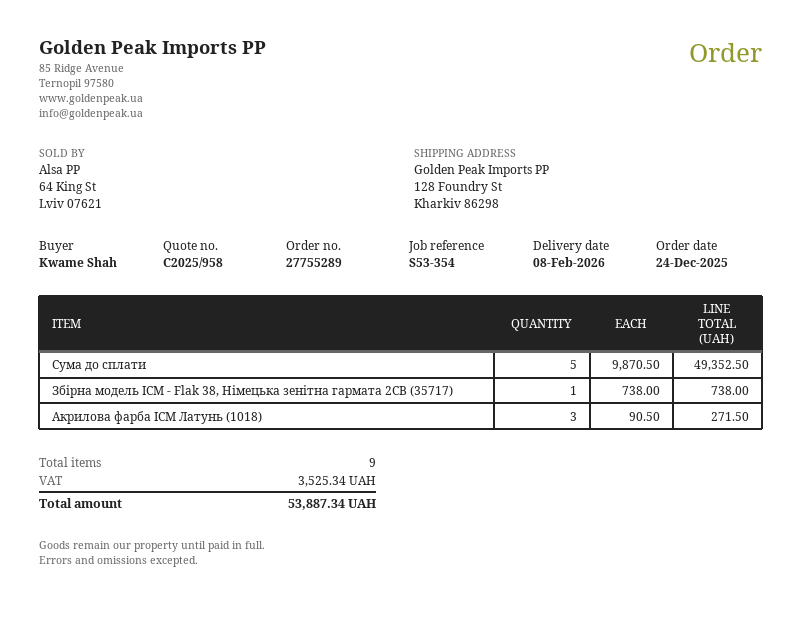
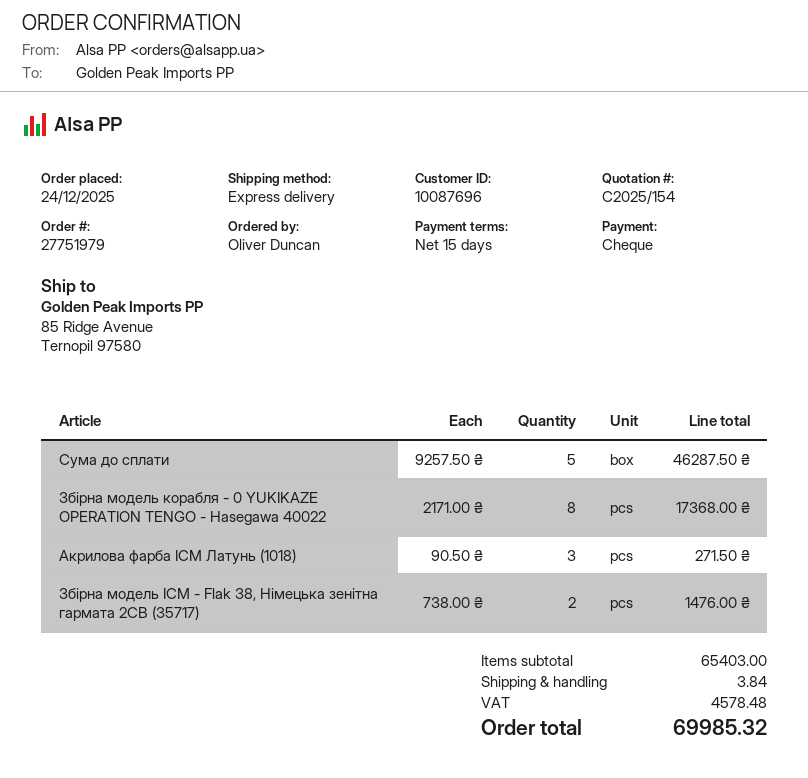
quote number: C2025/958 -> C2025/154
order number: 27755289 -> 27751979
ordered by: Kwame Shah -> Oliver Duncan
ship to: 128 Foundry St, Kharkiv 86298 -> 85 Ridge Avenue, Ternopil 97580
Сума до сплати: 5 x 9870.50 = 49352.50 -> 5 x 9257.50 = 46287.50
Збірна модель ICM - Flak 38, Німецька зенітна гармата 2СВ (35717): 1 x 738.00 = 738.00 -> 2 x 738.00 = 1476.00
Збірна модель корабля - 0 YUKIKAZE OPERATION TENGO - Hasegawa 40022: none -> 8 x 2171.00 = 17368.00
shipping: none -> 3.84
tax: 3525.34 -> 4578.48
total: 53887.34 -> 69985.32

